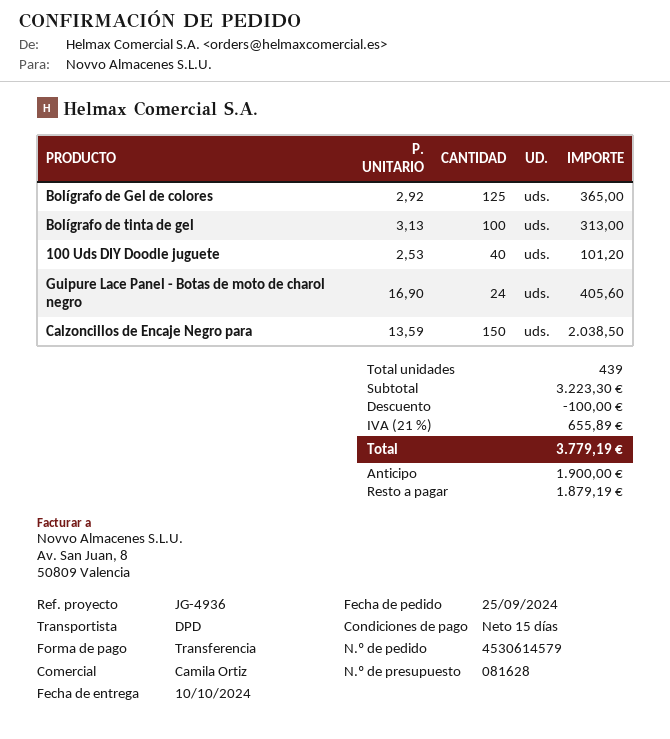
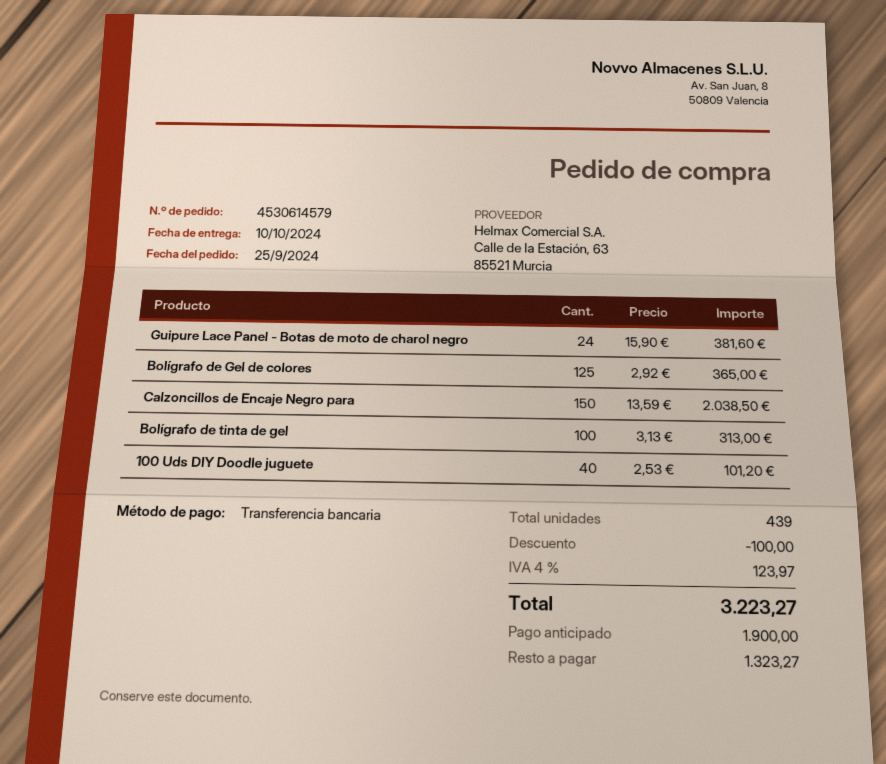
Guipure Lace Panel - Botas de moto de charol negro: 24 x 16.90 = 405.60 -> 24 x 15.90 = 381.60
tax: 21% = 655.89 -> 4% = 123.97
total: 3779.19 -> 3223.27
balance: 1879.19 -> 1323.27

